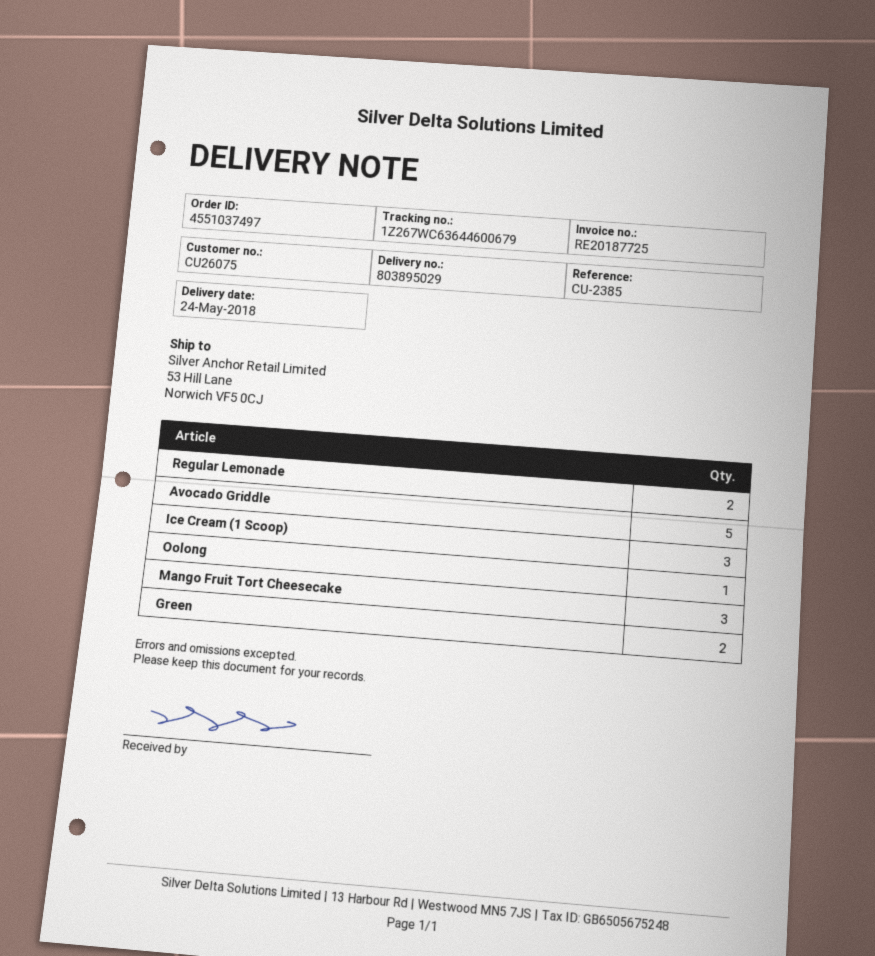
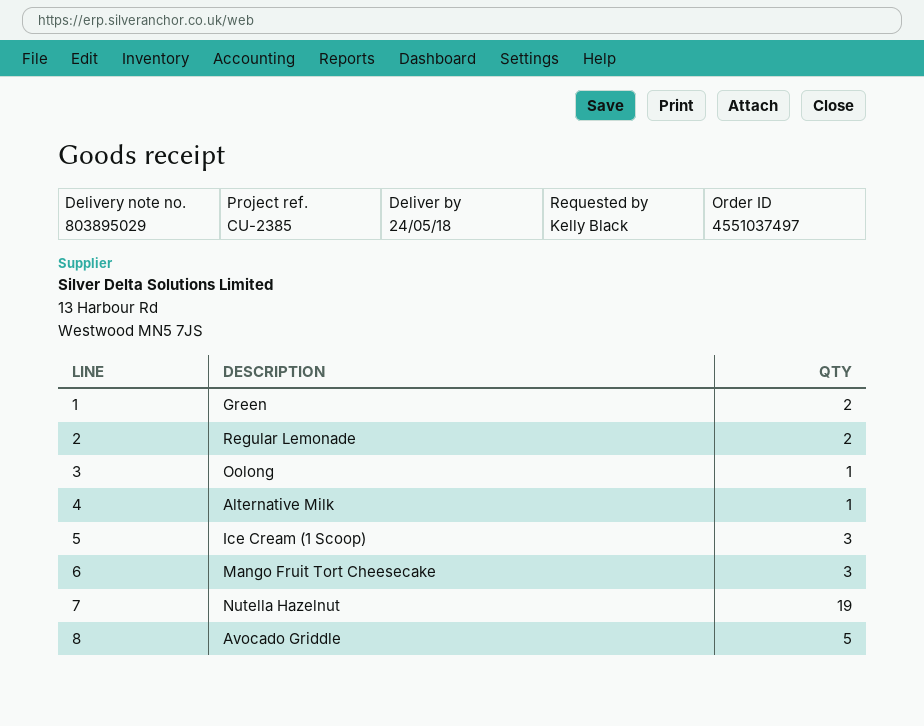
Alternative Milk: none -> 1
Nutella Hazelnut: none -> 19

